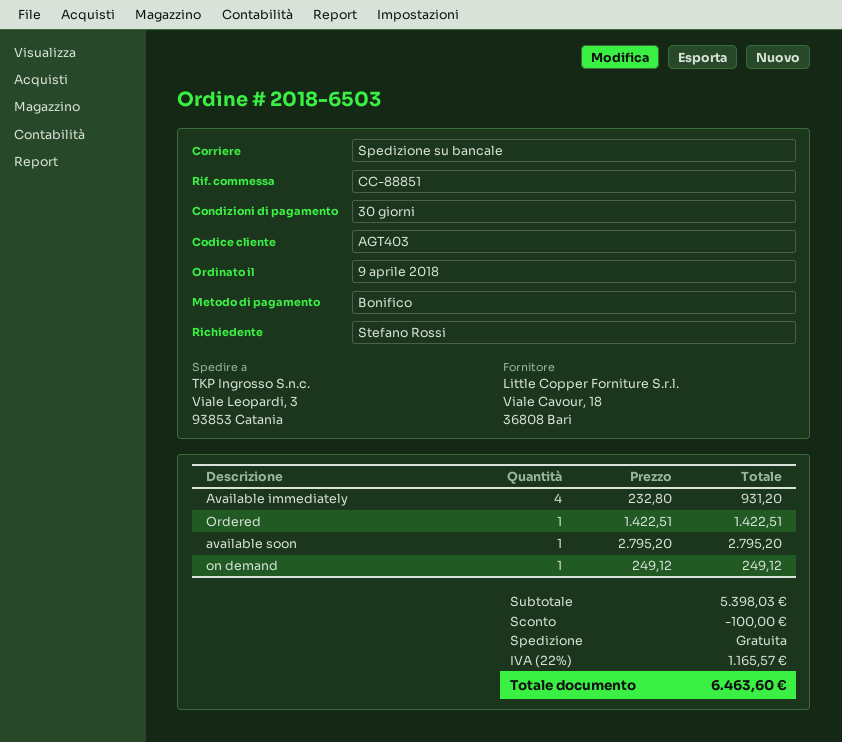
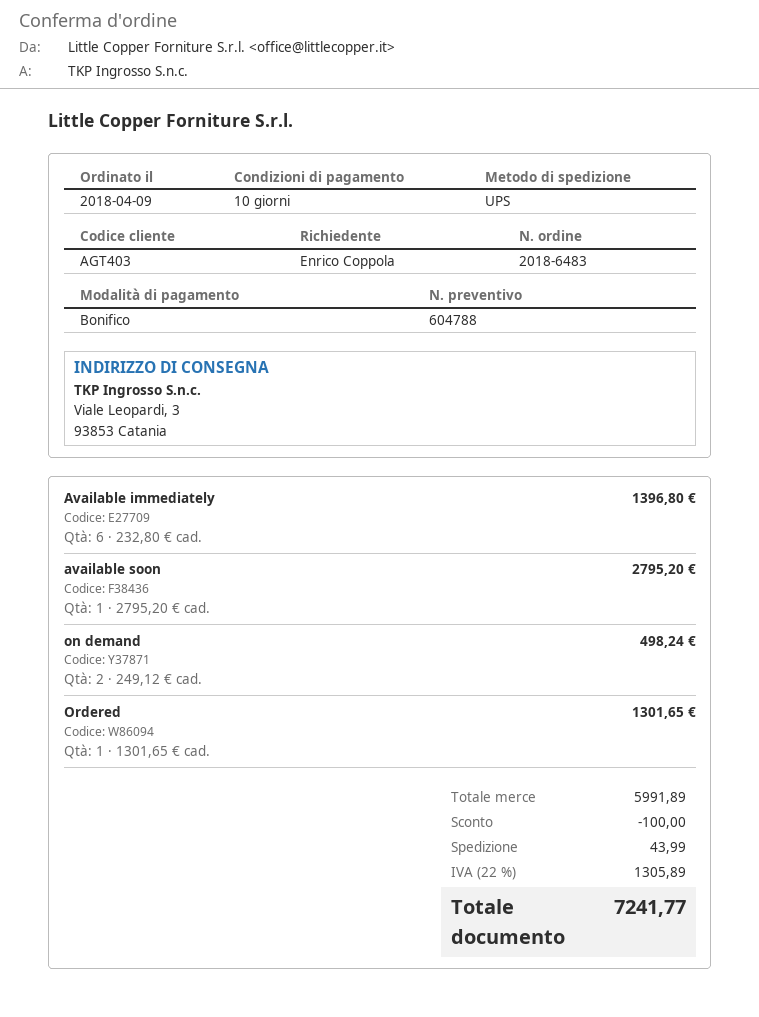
order number: 2018-6503 -> 2018-6483
payment terms: 30 days -> 10 days
ordered by: Stefano Rossi -> Enrico Coppola
shipping method: pallet freight -> UPS
Available immediately: 4 x 232.80 = 931.20 -> 6 x 232.80 = 1396.80
Ordered: 1 x 1422.51 = 1422.51 -> 1 x 1301.65 = 1301.65
on demand: 1 x 249.12 = 249.12 -> 2 x 249.12 = 498.24
subtotal: 5398.03 -> 5991.89
shipping: 0.00 -> 43.99
tax: 22% = 1165.57 -> 22% = 1305.89
total: 6463.60 -> 7241.77

